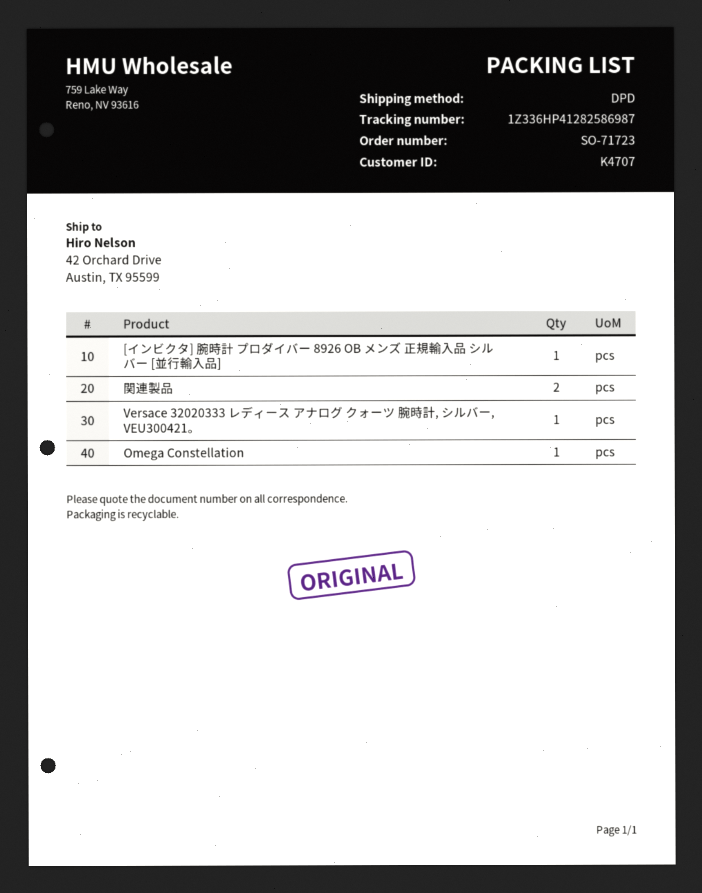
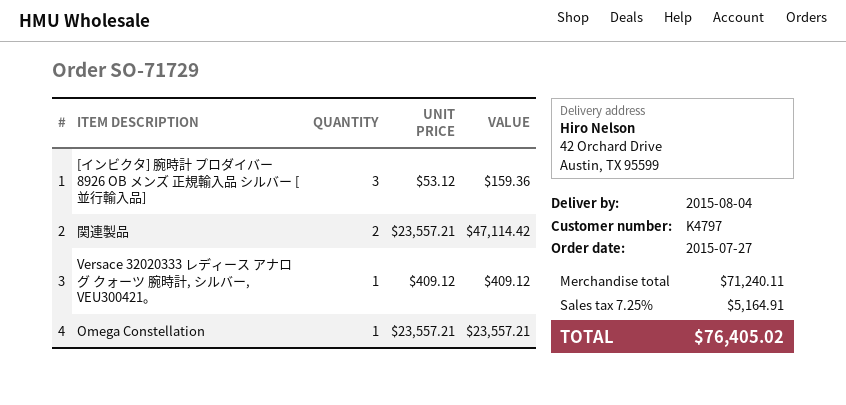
order number: SO-71723 -> SO-71729
customer number: K4707 -> K4797
[インビクタ] 腕時計 プロダイバー 8926 OB メンズ 正規輸入品 シルバー [並行輸入品]: 1 -> 3

